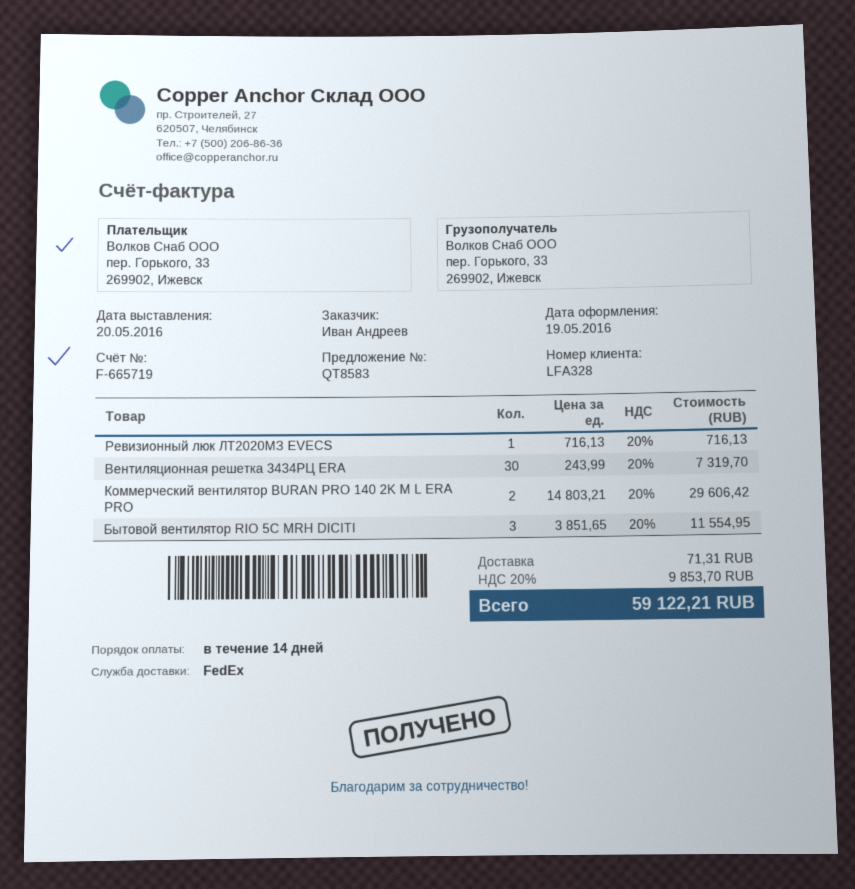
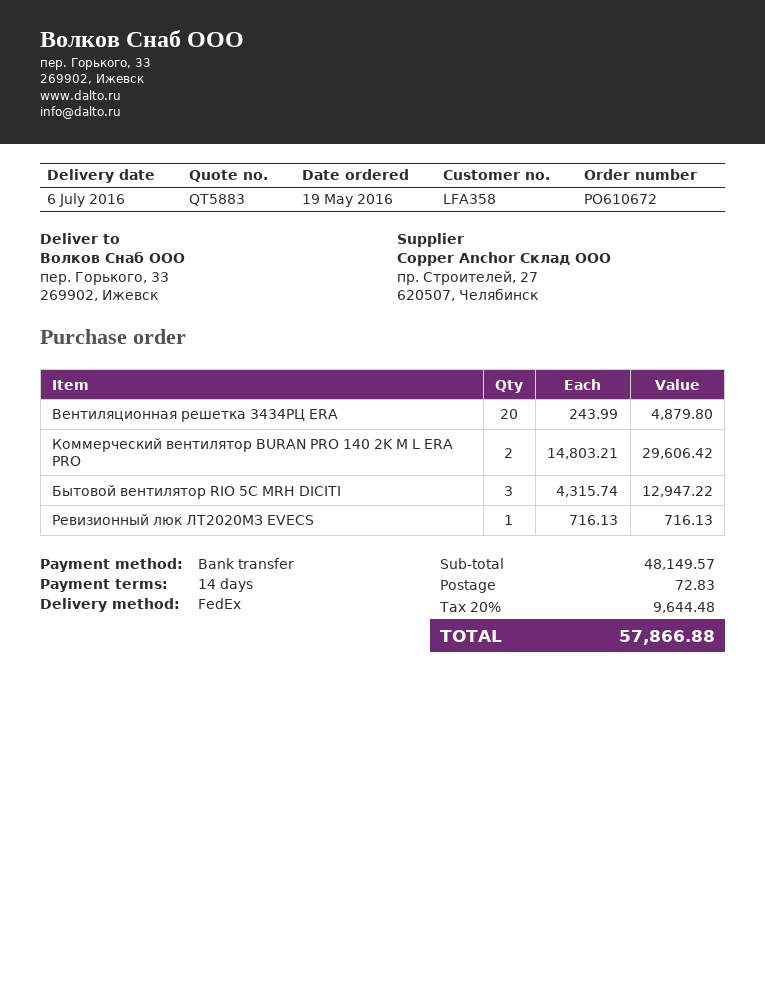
quote number: QT8583 -> QT5883
customer number: LFA328 -> LFA358
Вентиляционная решетка 3434РЦ ERA: 30 x 243.99 = 7319.70 -> 20 x 243.99 = 4879.80
Бытовой вентилятор RIO 5C MRH DICITI: 3 x 3851.65 = 11554.95 -> 3 x 4315.74 = 12947.22
shipping: 71.31 -> 72.83
tax: 20% = 9853.70 -> 20% = 9644.48
total: 59122.21 -> 57866.88

